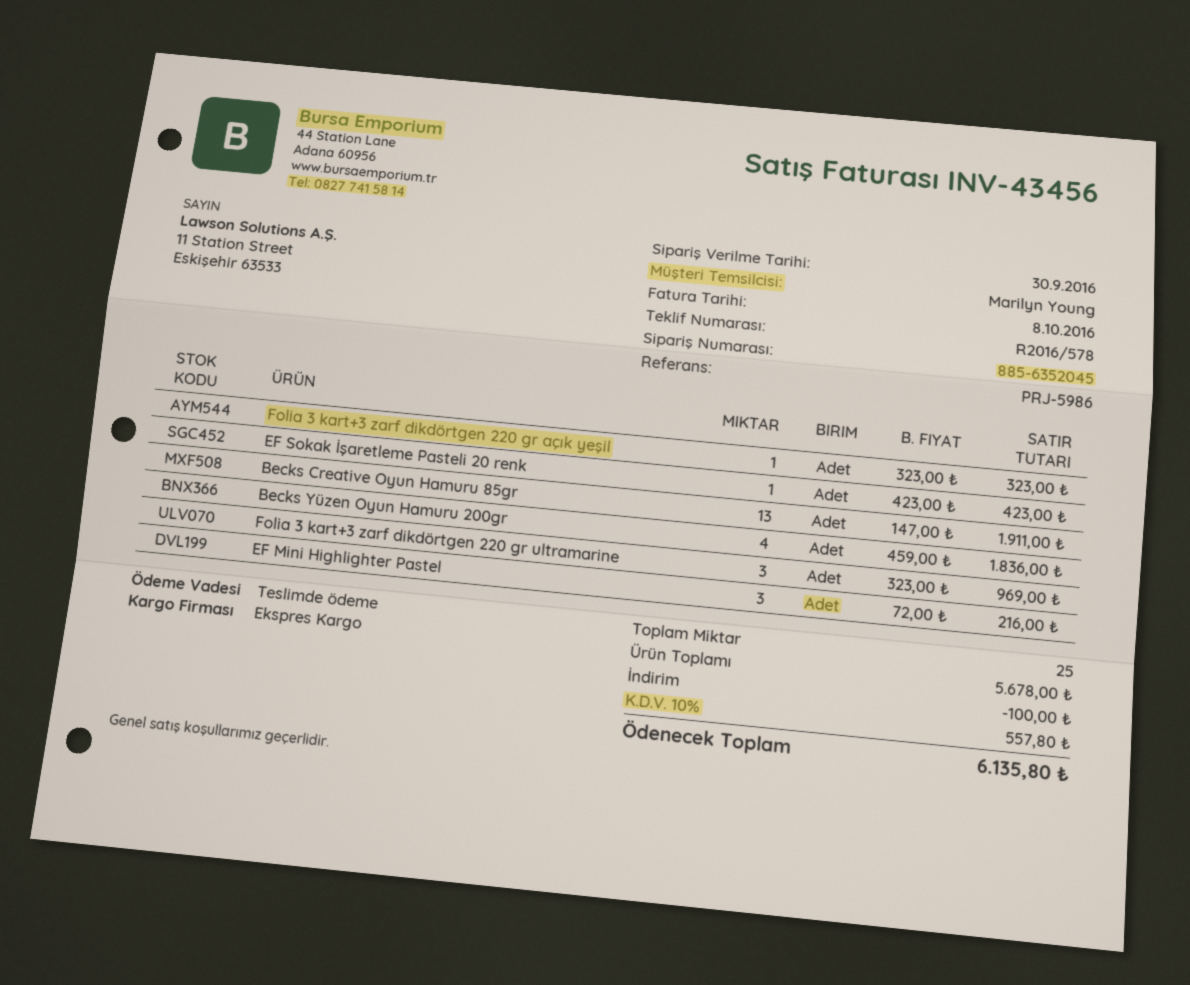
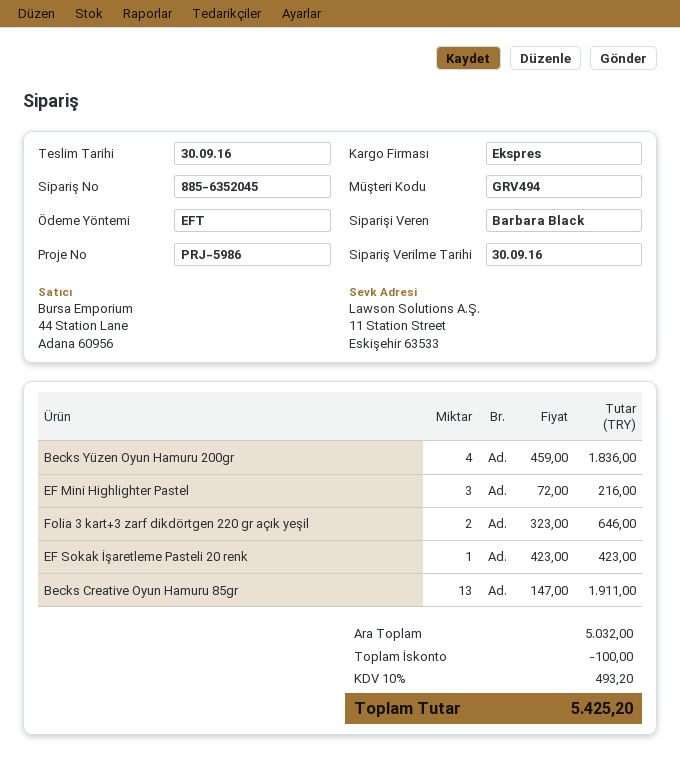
Folia 3 kart+3 zarf dikdörtgen 220 gr açık yeşil: 1 x 323.00 = 323.00 -> 2 x 323.00 = 646.00
Folia 3 kart+3 zarf dikdörtgen 220 gr ultramarine: 3 x 323.00 = 969.00 -> none
subtotal: 5678.00 -> 5032.00
tax: 10% = 557.80 -> 10% = 493.20
total: 6135.80 -> 5425.20

